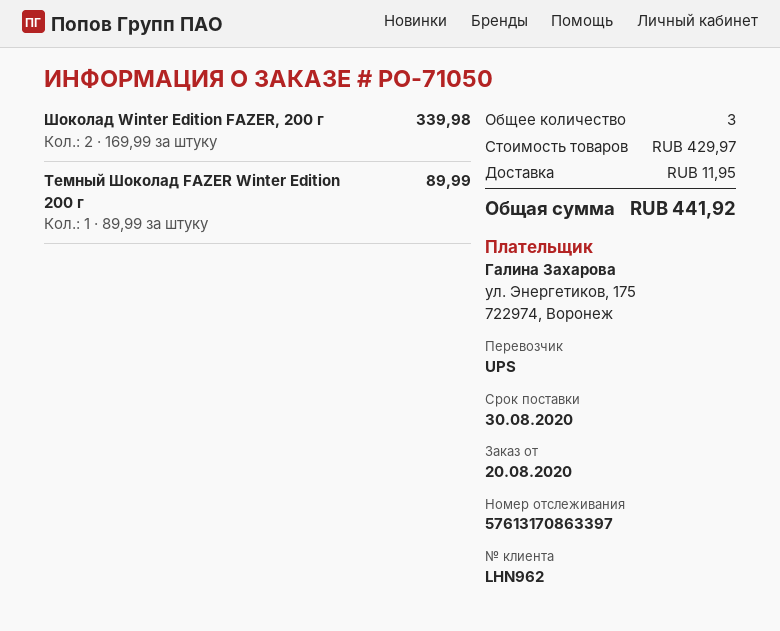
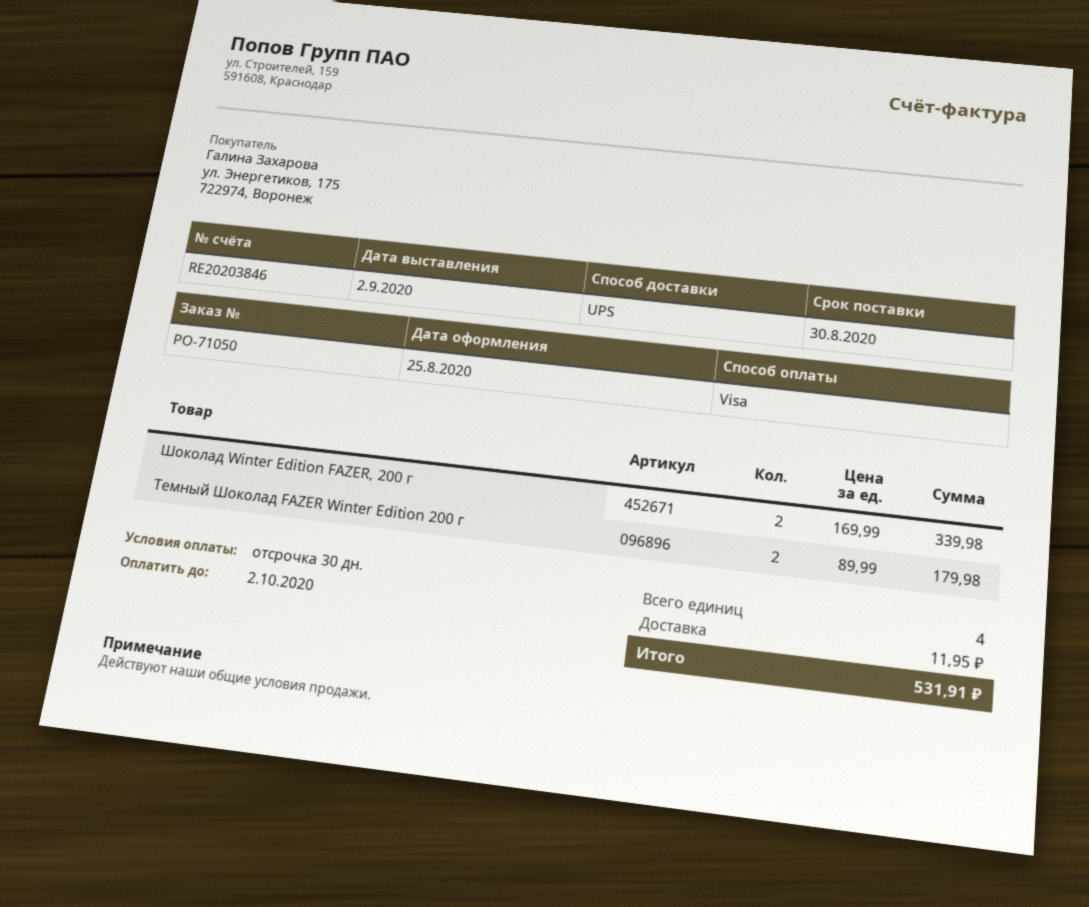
order date: 2020-08-20 -> 2020-08-25
Темный Шоколад FAZER Winter Edition 200 г: 1 x 89.99 = 89.99 -> 2 x 89.99 = 179.98
total quantity: 3 -> 4
total: 441.92 -> 531.91

